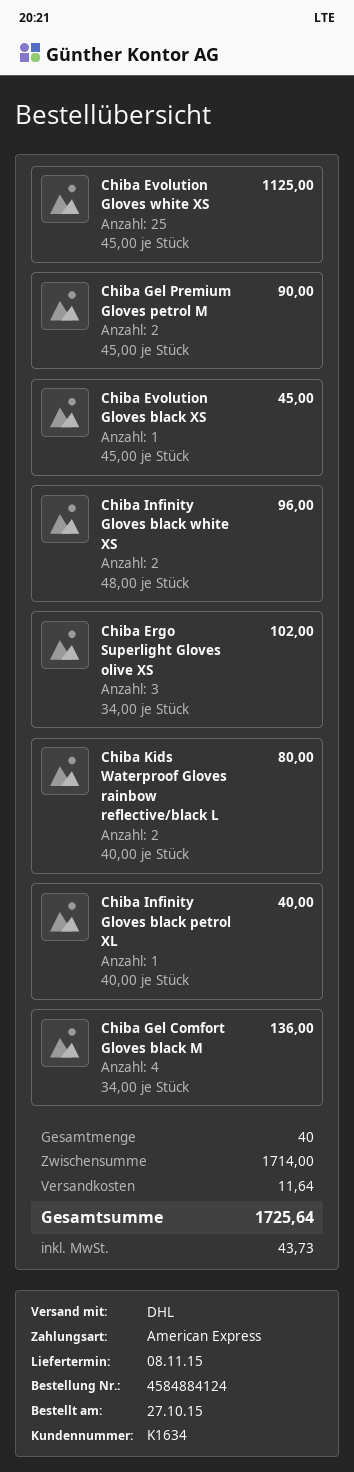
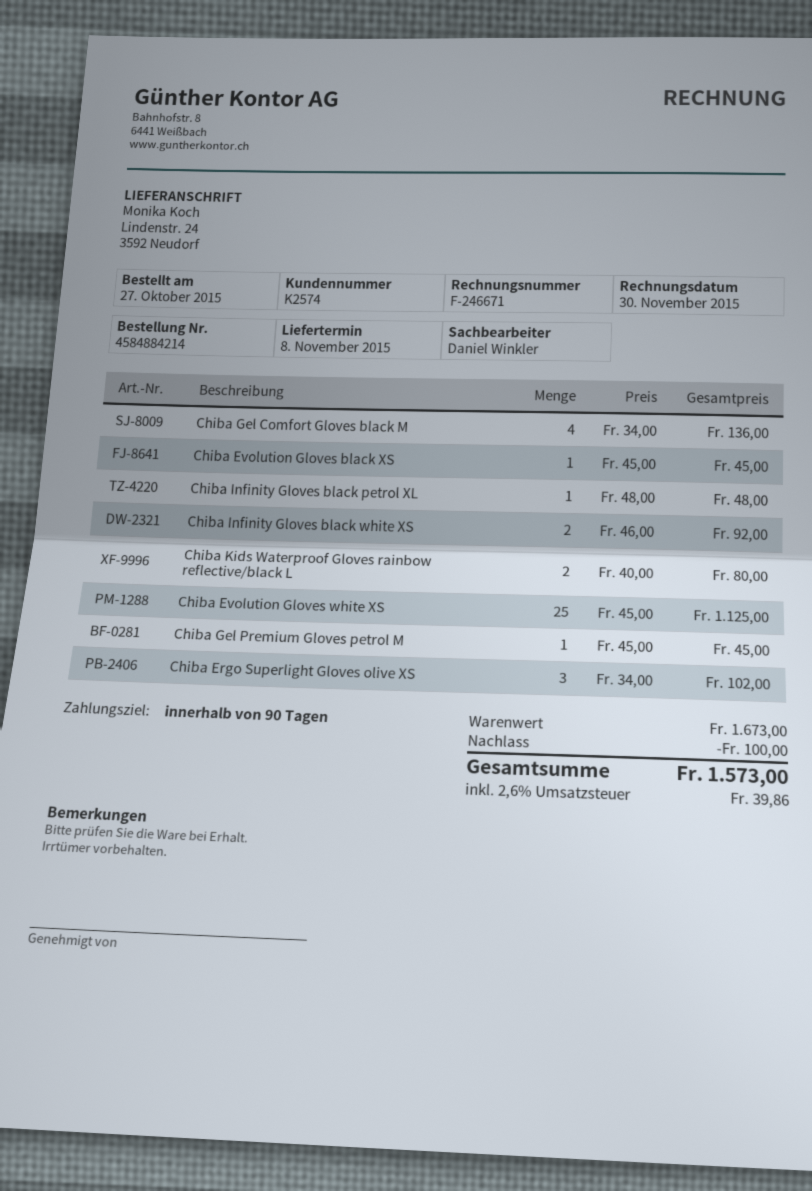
order number: 4584884124 -> 4584884214
customer number: K1634 -> K2574
Chiba Gel Premium Gloves petrol M: 2 x 45.00 = 90.00 -> 1 x 45.00 = 45.00
Chiba Infinity Gloves black white XS: 2 x 48.00 = 96.00 -> 2 x 46.00 = 92.00
Chiba Infinity Gloves black petrol XL: 1 x 40.00 = 40.00 -> 1 x 48.00 = 48.00
subtotal: 1714.00 -> 1673.00
discount: none -> 100.00
shipping: 11.64 -> none
tax: 43.73 -> 39.86
total: 1725.64 -> 1573.00

